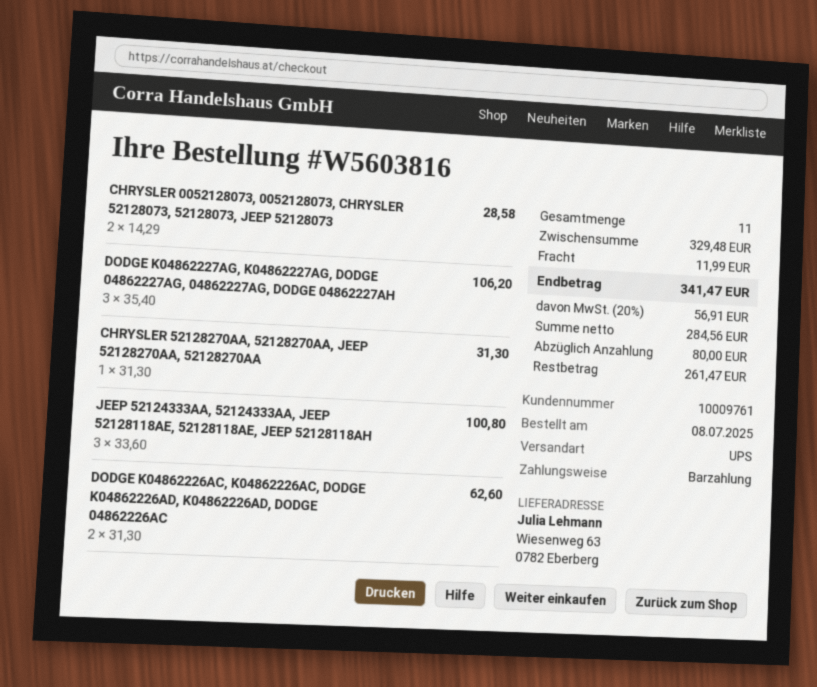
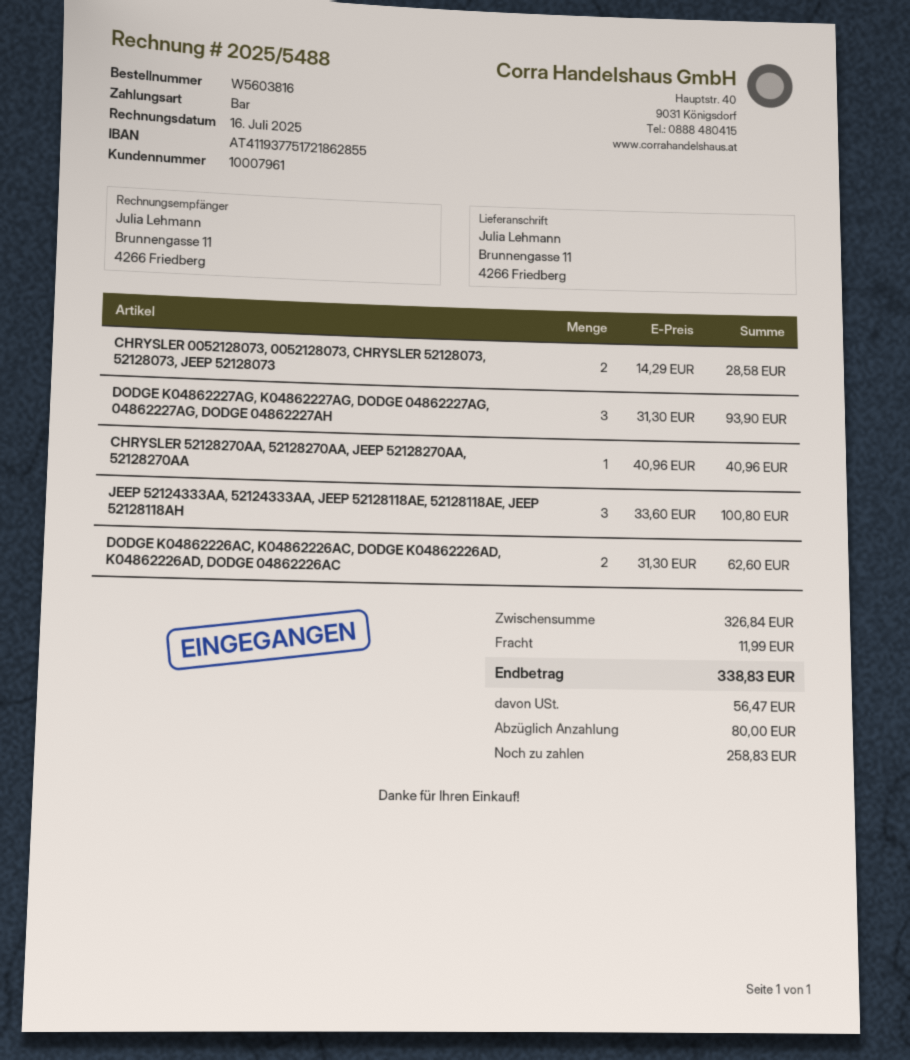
customer number: 10009761 -> 10007961
ship to: Wiesenweg 63, 0782 Eberberg -> Brunnengasse 11, 4266 Friedberg
DODGE K04862227AG, K04862227AG, DODGE 04862227AG, 04862227AG, DODGE 04862227AH: 3 x 35.40 = 106.20 -> 3 x 31.30 = 93.90
CHRYSLER 52128270AA, 52128270AA, JEEP 52128270AA, 52128270AA: 1 x 31.30 = 31.30 -> 1 x 40.96 = 40.96
subtotal: 329.48 -> 326.84
tax: 56.91 -> 56.47
total: 341.47 -> 338.83
balance: 261.47 -> 258.83

